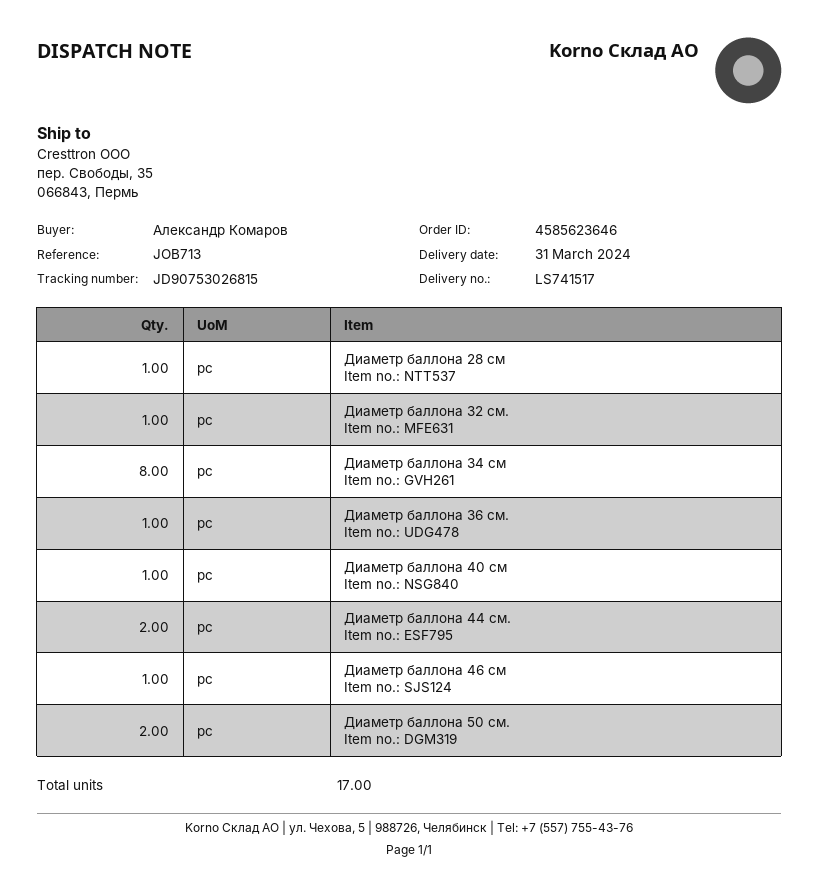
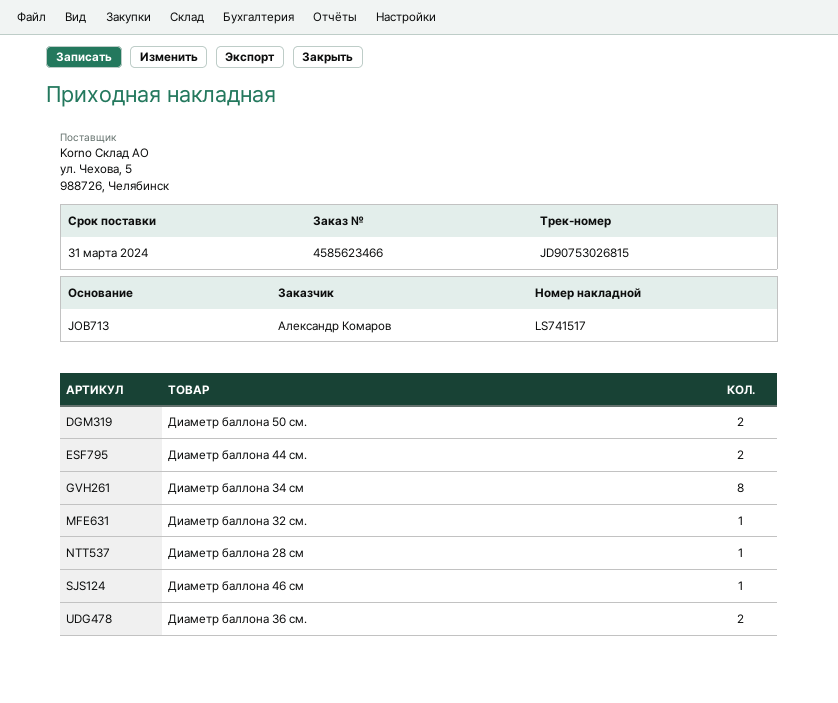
order number: 4585623646 -> 4585623466
Диаметр баллона 36 см.: 1 -> 2
Диаметр баллона 40 см: 1 -> none

